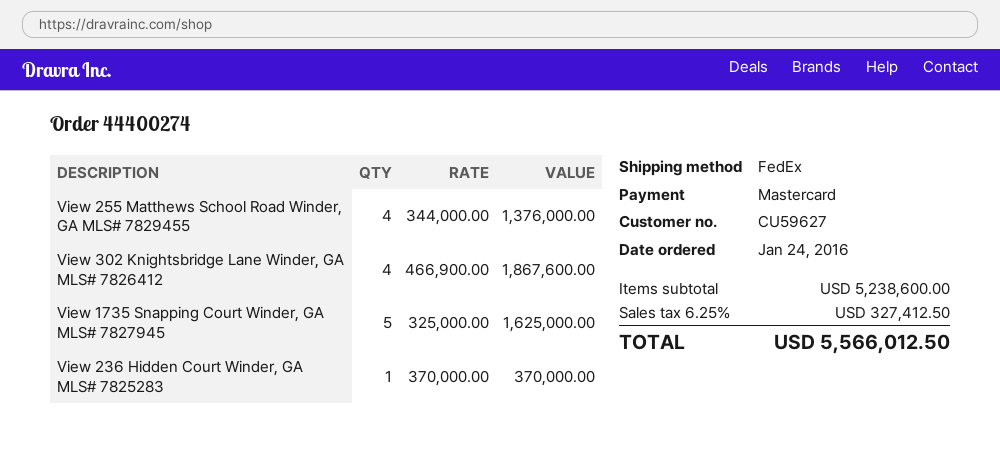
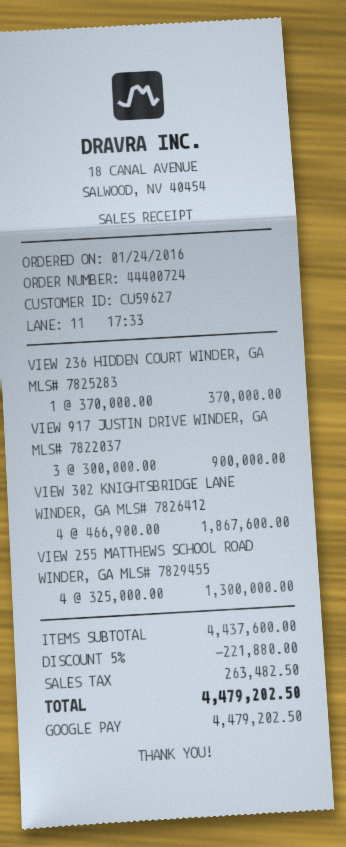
order number: 44400274 -> 44400724
payment method: Mastercard -> Google Pay
View 255 Matthews School Road Winder, GA MLS# 7829455: 4 x 344000.00 = 1376000.00 -> 4 x 325000.00 = 1300000.00
View 1735 Snapping Court Winder, GA MLS# 7827945: 5 x 325000.00 = 1625000.00 -> none
VIEW 917 JUSTIN DRIVE WINDER, GA MLS# 7822037: none -> 3 x 300000.00 = 900000.00
subtotal: 5238600.00 -> 4437600.00
discount: none -> 5% = 221880.00
tax: 327412.50 -> 263482.50
total: 5566012.50 -> 4479202.50

